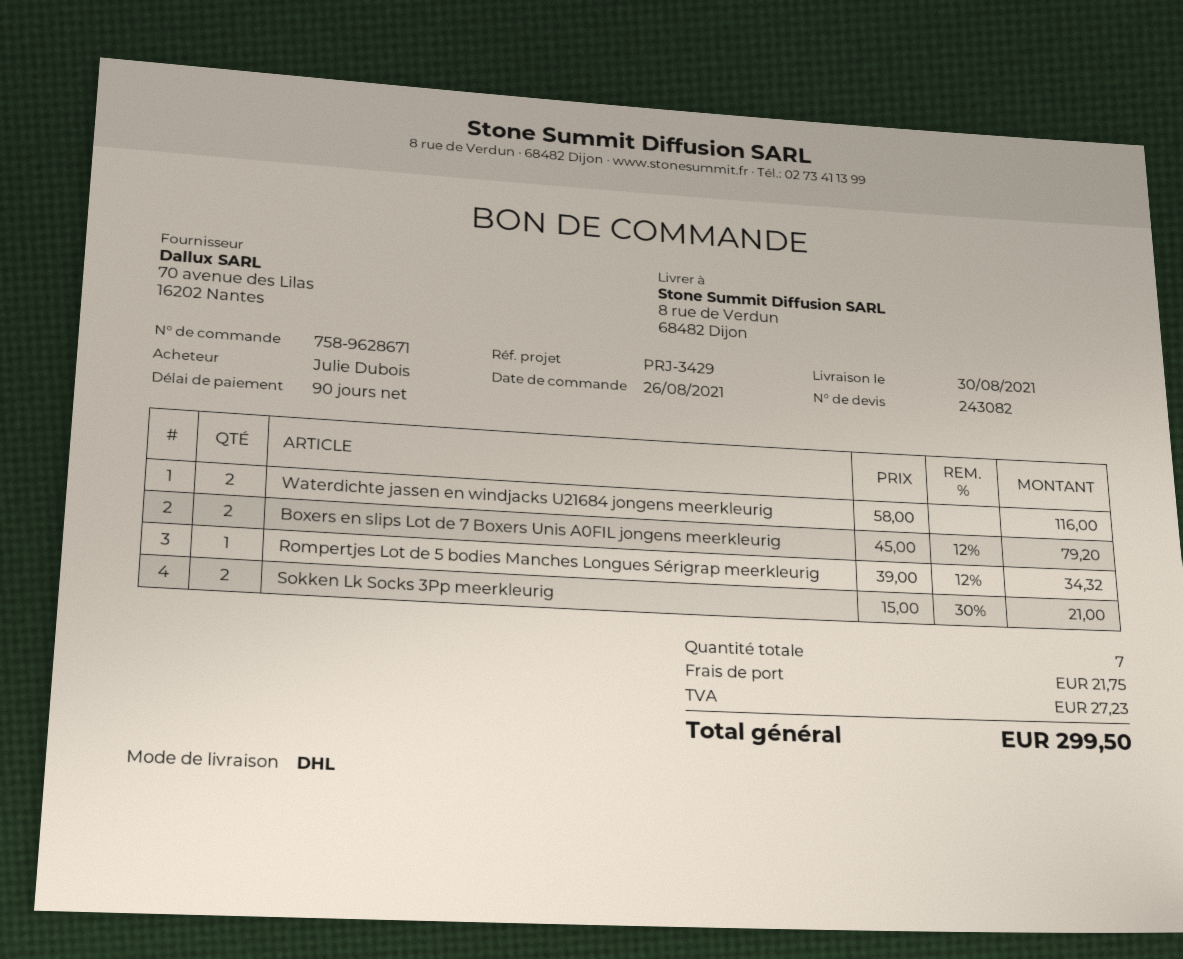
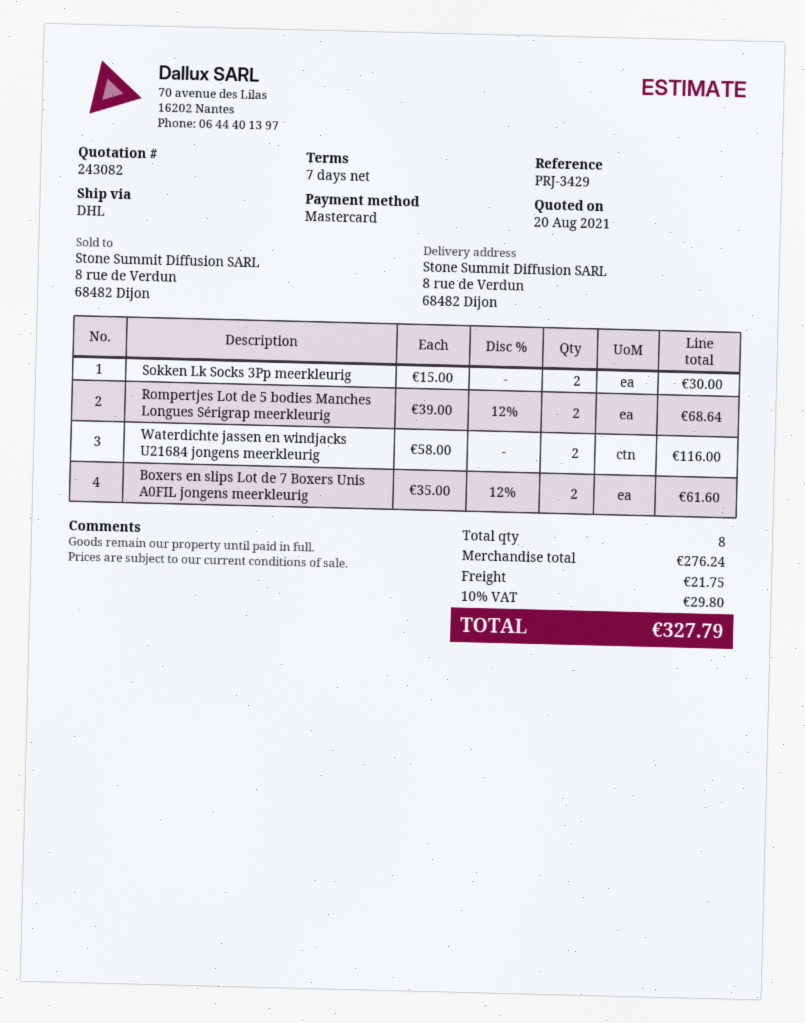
payment terms: 90 days -> 7 days
Boxers en slips Lot de 7 Boxers Unis A0FIL jongens meerkleurig: 2 x 45.00 - 12% = 79.20 -> 2 x 35.00 - 12% = 61.60
Rompertjes Lot de 5 bodies Manches Longues Sérigrap meerkleurig: 1 x 39.00 - 12% = 34.32 -> 2 x 39.00 - 12% = 68.64
Sokken Lk Socks 3Pp meerkleurig: 2 x 15.00 - 30% = 21.00 -> 2 x 15.00 = 30.00
total quantity: 7 -> 8
tax: 27.23 -> 29.80
total: 299.50 -> 327.79

